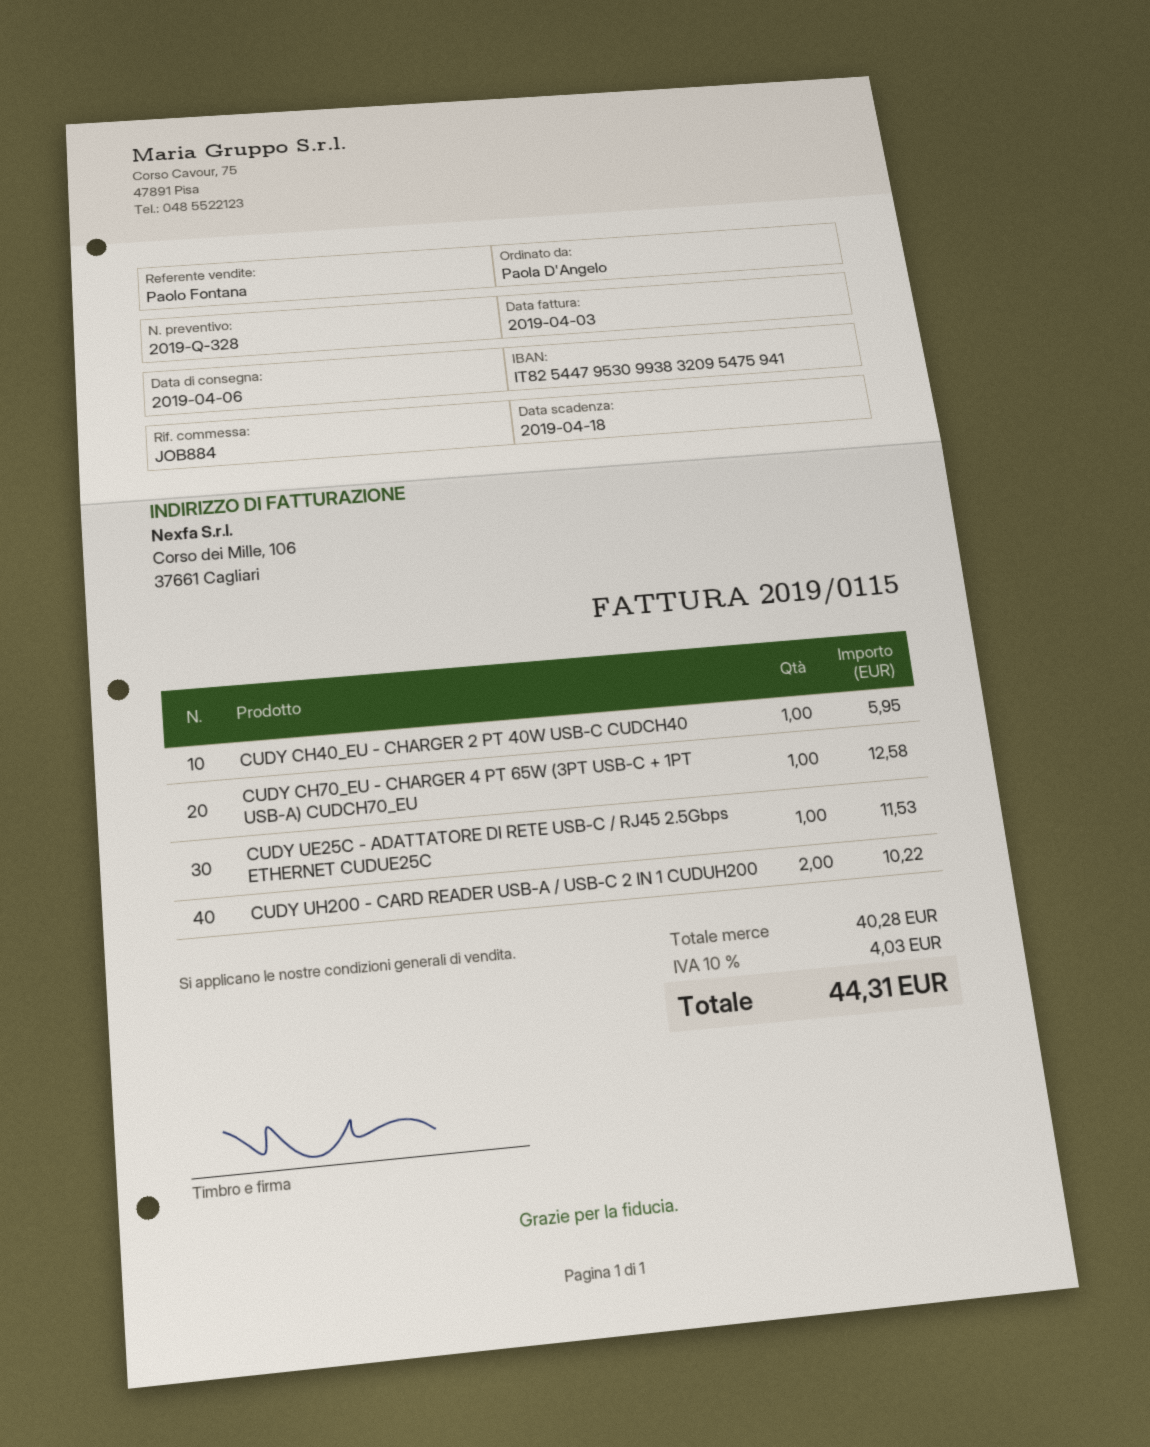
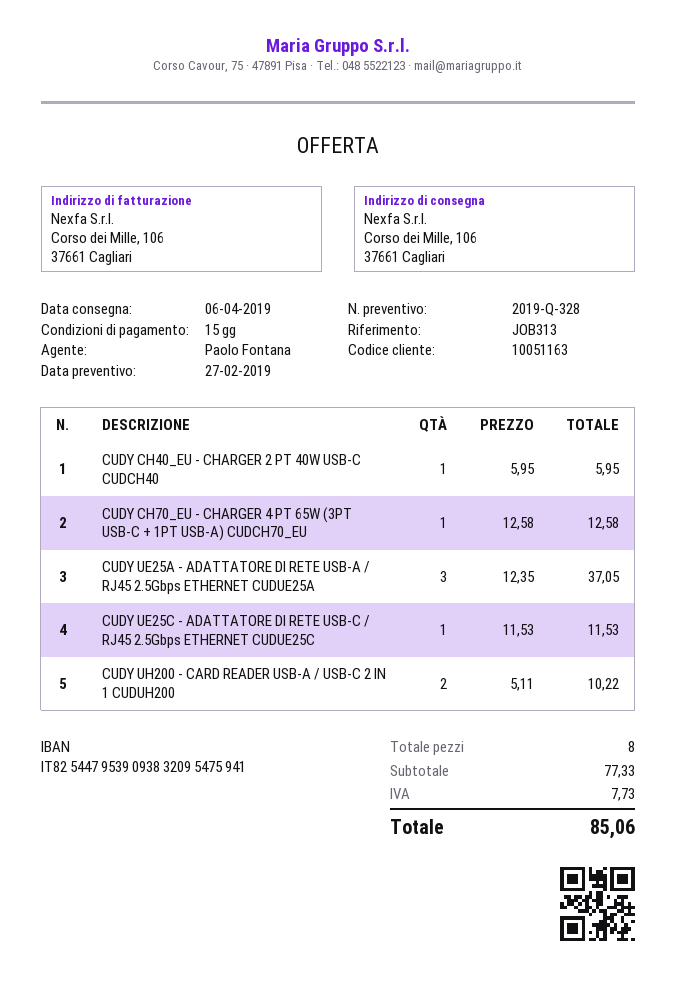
reference: JOB884 -> JOB313
bank account: IT8254479530993832095475941 -> IT8254479539093832095475941
CUDY UE25A - ADATTATORE DI RETE USB-A / RJ45 2.5Gbps ETHERNET CUDUE25A: none -> 3 for 37.05
subtotal: 40.28 -> 77.33
tax: 4.03 -> 7.73
total: 44.31 -> 85.06

